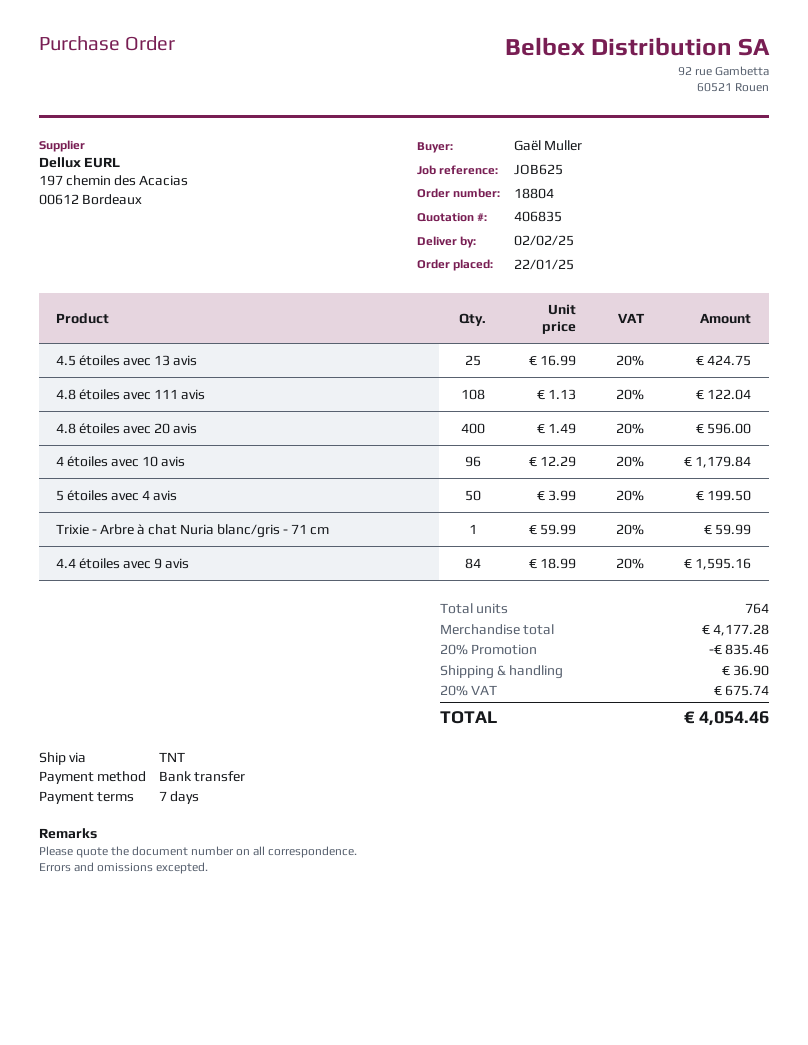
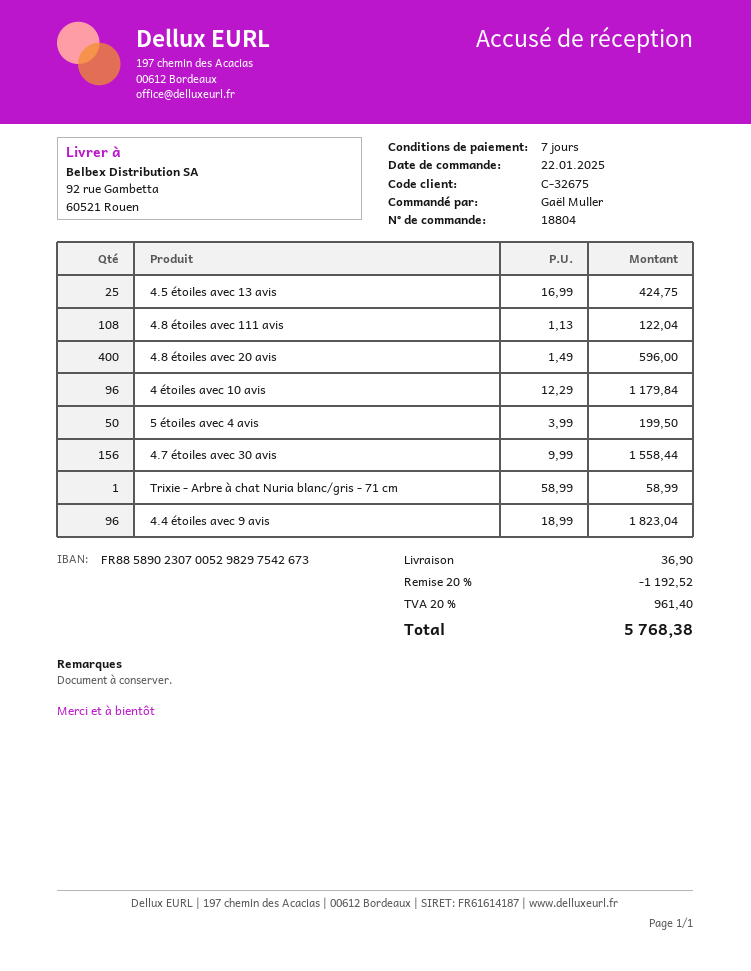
Trixie - Arbre à chat Nuria blanc/gris - 71 cm: 1 x 59.99 = 59.99 -> 1 x 58.99 = 58.99
4.4 étoiles avec 9 avis: 84 x 18.99 = 1595.16 -> 96 x 18.99 = 1823.04
4.7 étoiles avec 30 avis: none -> 156 x 9.99 = 1558.44
discount: 20% = 835.46 -> 20% = 1192.52
tax: 20% = 675.74 -> 20% = 961.40
total: 4054.46 -> 5768.38

